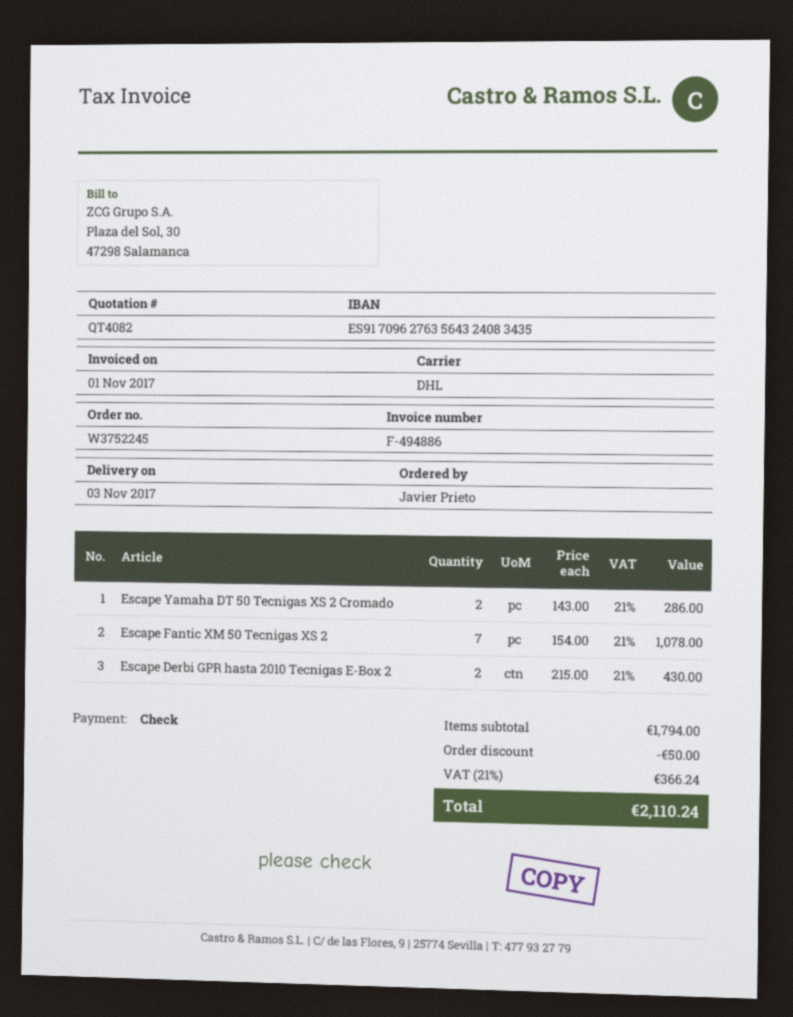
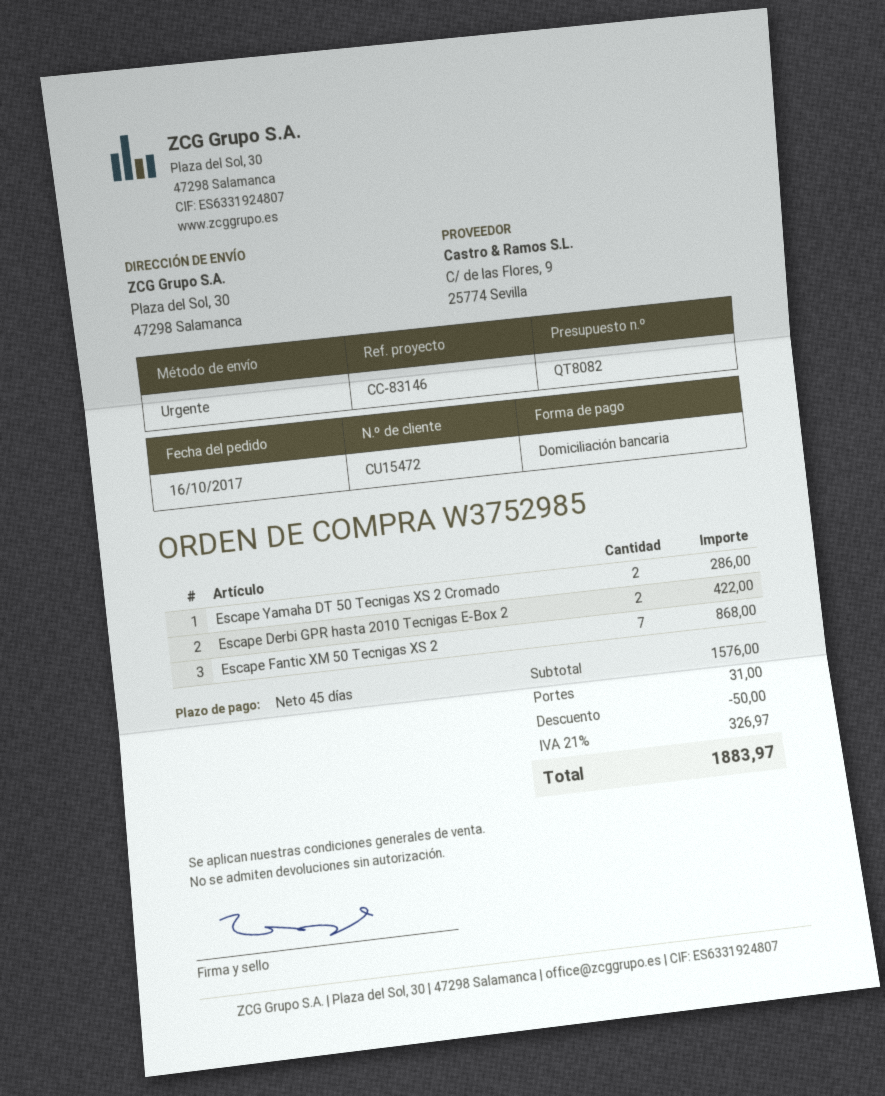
quote number: QT4082 -> QT8082
order number: W3752245 -> W3752985
payment method: cheque -> direct debit
shipping method: DHL -> express
Escape Fantic XM 50 Tecnigas XS 2: 7 for 1078.00 -> 7 for 868.00
Escape Derbi GPR hasta 2010 Tecnigas E-Box 2: 2 for 430.00 -> 2 for 422.00
subtotal: 1794.00 -> 1576.00
shipping: none -> 31.00
tax: 21% = 366.24 -> 21% = 326.97
total: 2110.24 -> 1883.97

